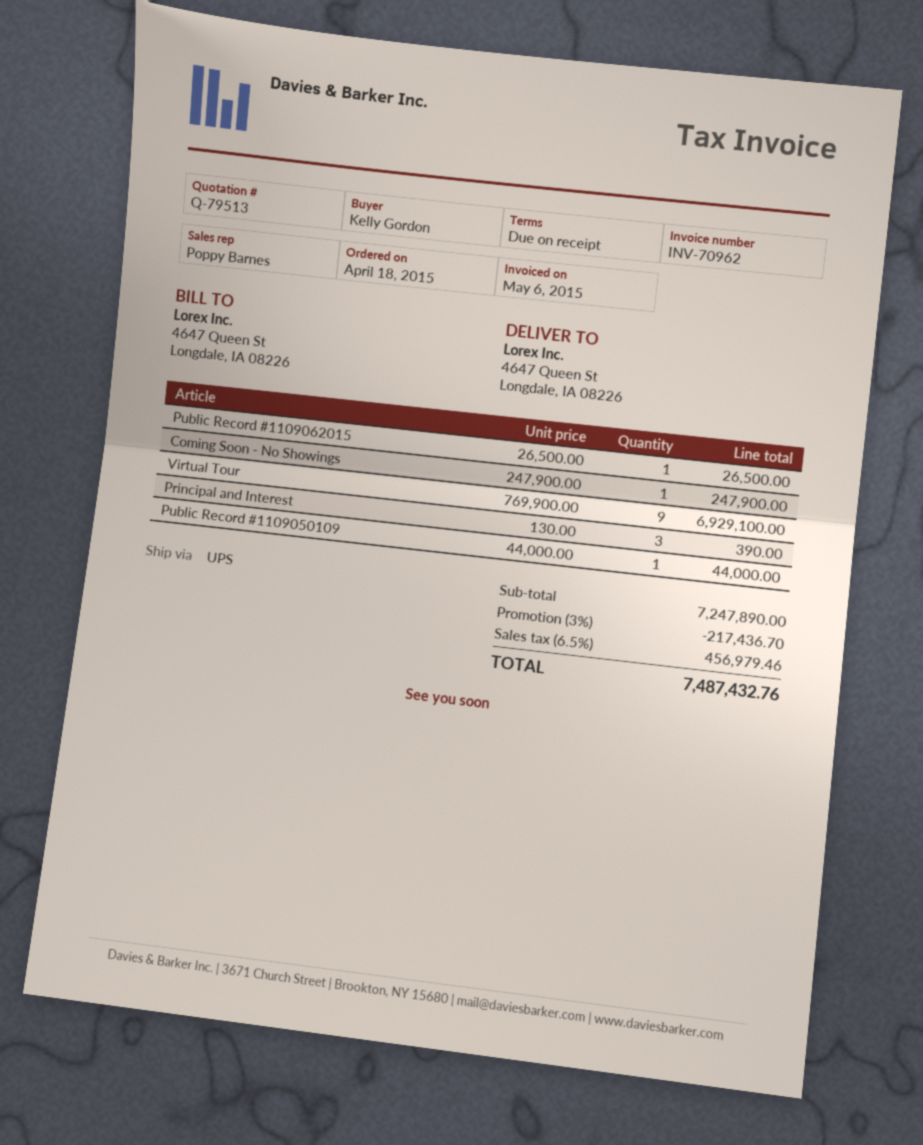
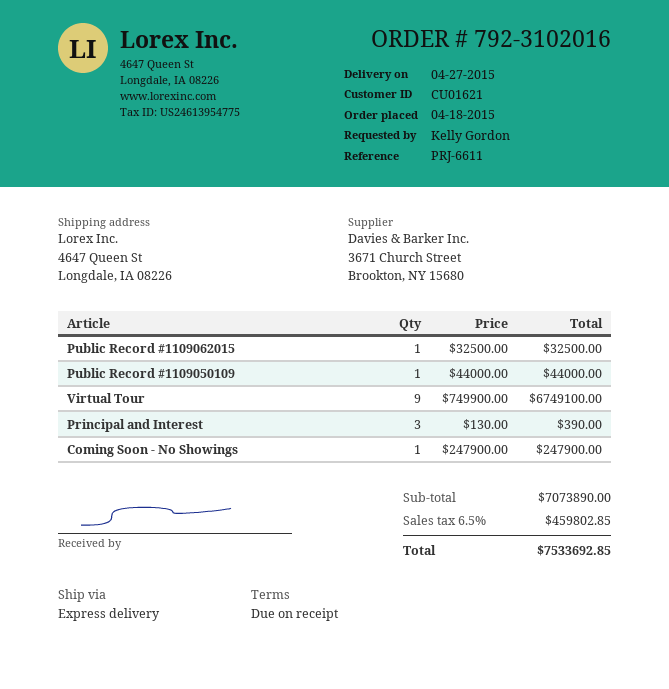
shipping method: UPS -> express
Public Record #1109062015: 1 x 26500.00 = 26500.00 -> 1 x 32500.00 = 32500.00
Virtual Tour: 9 x 769900.00 = 6929100.00 -> 9 x 749900.00 = 6749100.00
subtotal: 7247890.00 -> 7073890.00
discount: 3% = 217436.70 -> none
tax: 6.5% = 456979.46 -> 6.5% = 459802.85
total: 7487432.76 -> 7533692.85

